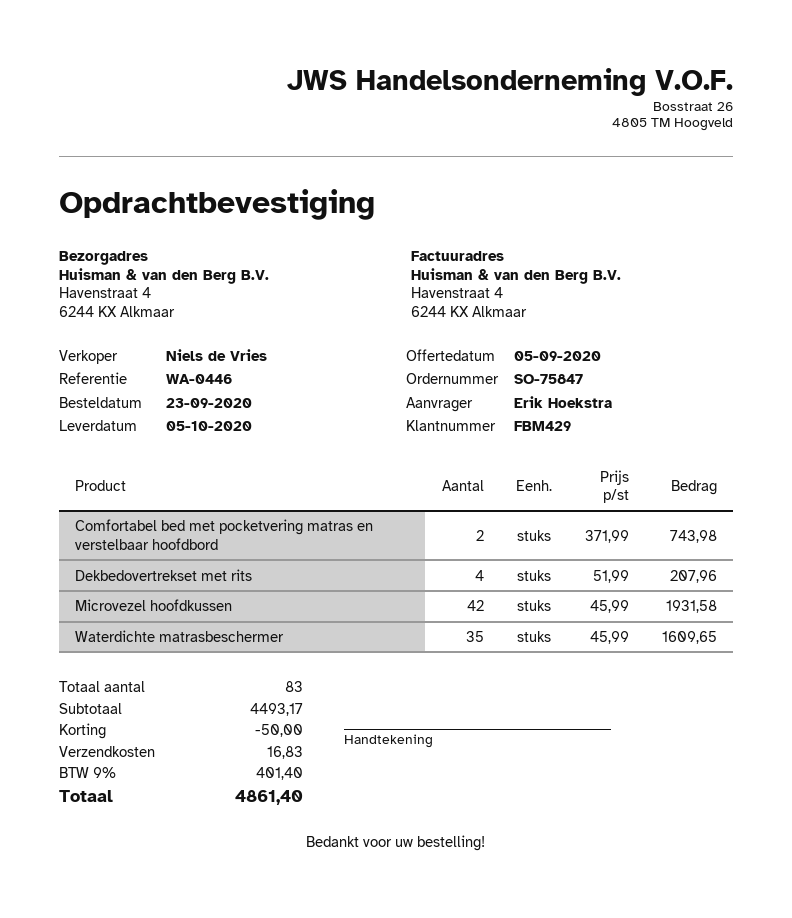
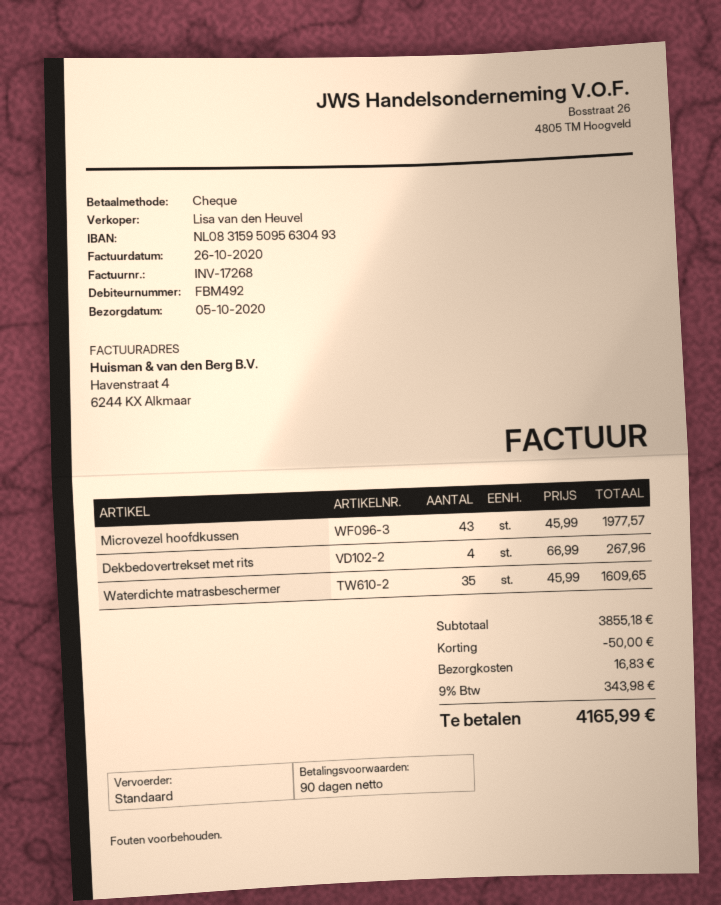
customer number: FBM429 -> FBM492
sales rep: Niels de Vries -> Lisa van den Heuvel
Comfortabel bed met pocketvering matras en verstelbaar hoofdbord: 2 x 371.99 = 743.98 -> none
Dekbedovertrekset met rits: 4 x 51.99 = 207.96 -> 4 x 66.99 = 267.96
Microvezel hoofdkussen: 42 x 45.99 = 1931.58 -> 43 x 45.99 = 1977.57
subtotal: 4493.17 -> 3855.18
tax: 9% = 401.40 -> 9% = 343.98
total: 4861.40 -> 4165.99

